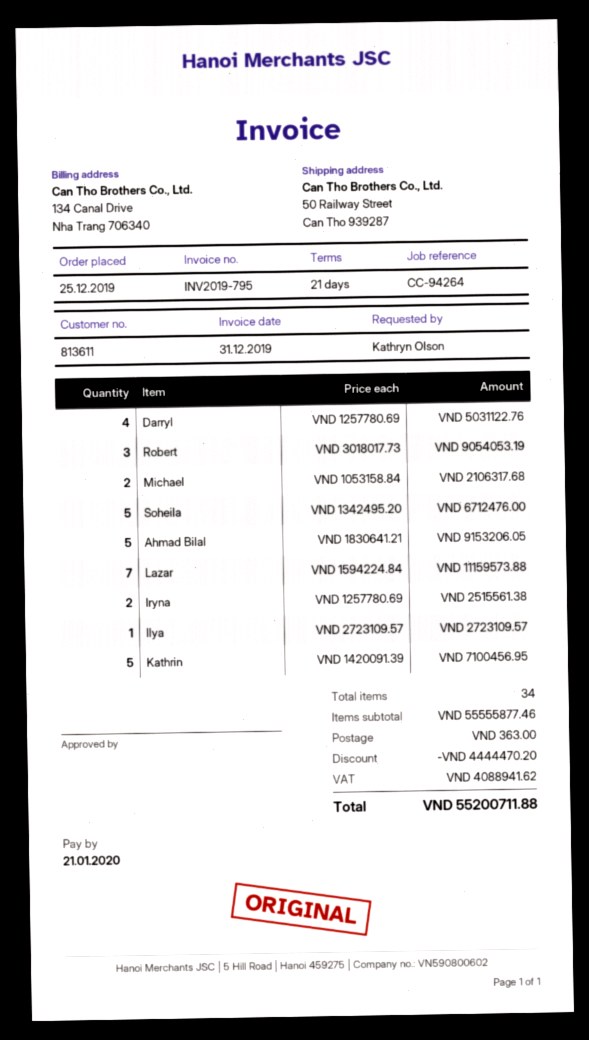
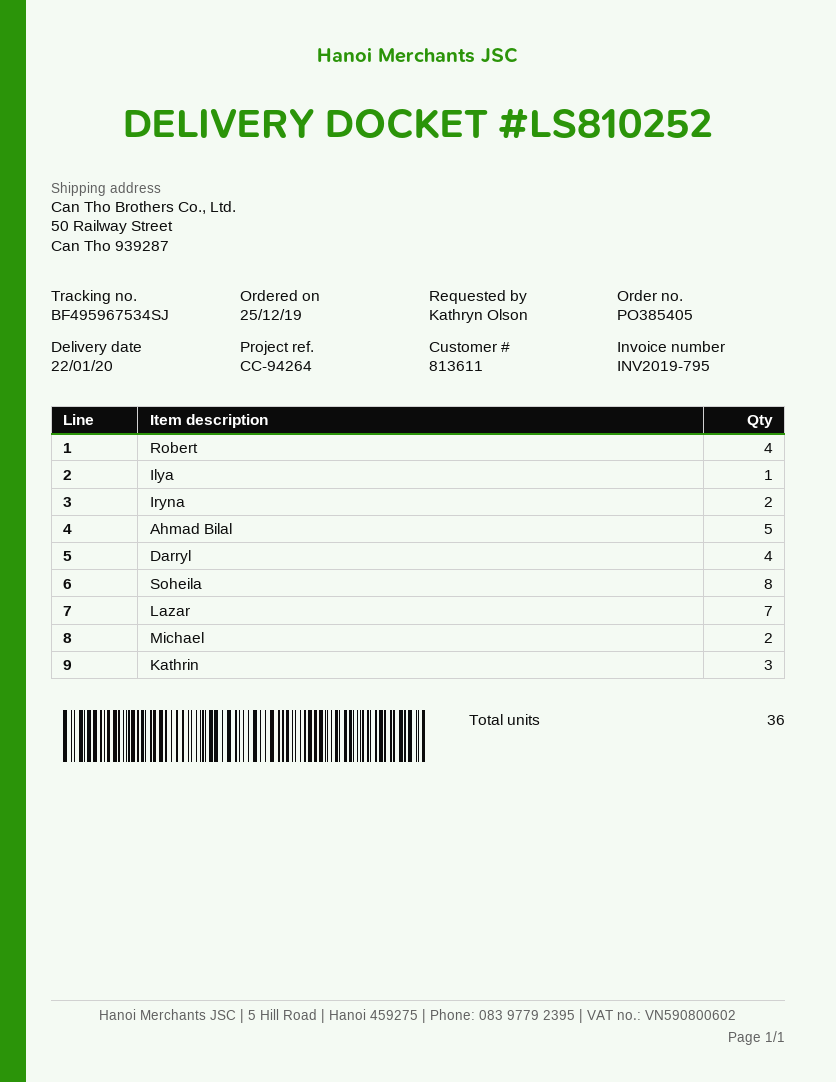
Robert: 3 -> 4
Soheila: 5 -> 8
Kathrin: 5 -> 3
total quantity: 34 -> 36

